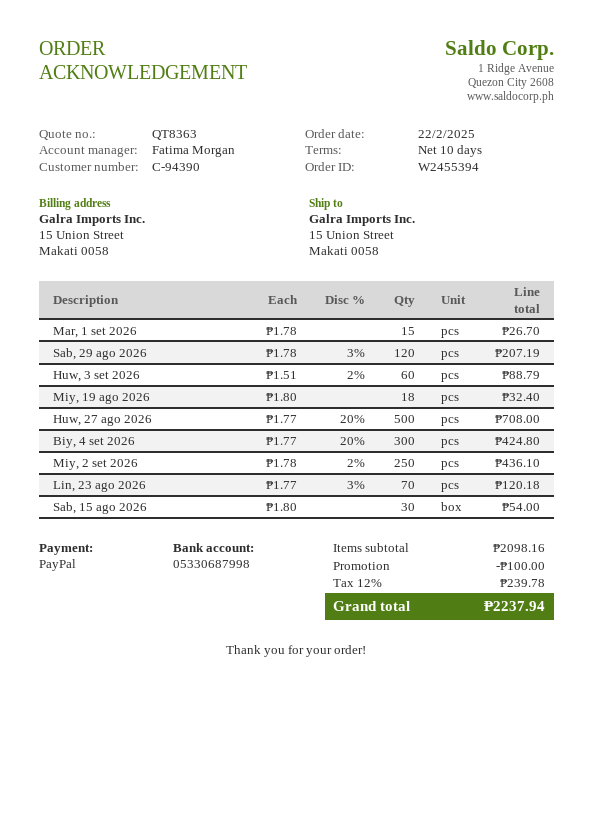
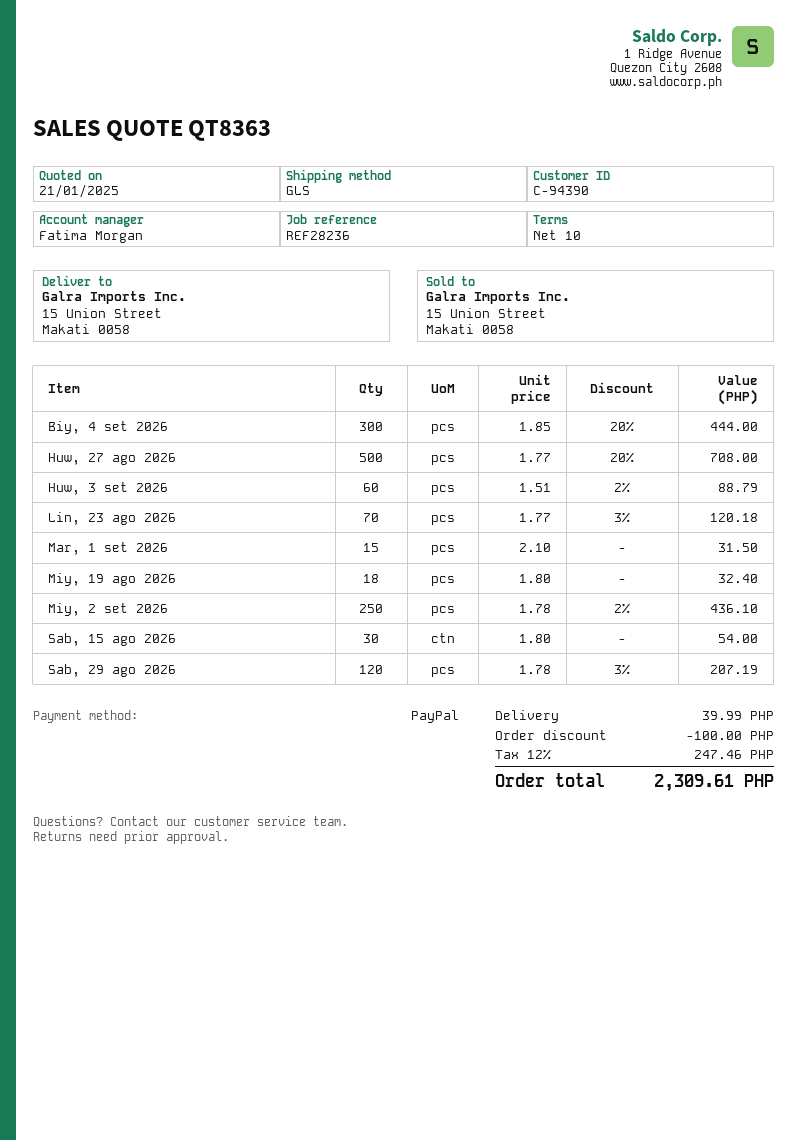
Mar, 1 set 2026: 15 x 1.78 = 26.70 -> 15 x 2.10 = 31.50
Biy, 4 set 2026: 300 x 1.77 - 20% = 424.80 -> 300 x 1.85 - 20% = 444.00
shipping: none -> 39.99
tax: 12% = 239.78 -> 12% = 247.46
total: 2237.94 -> 2309.61

